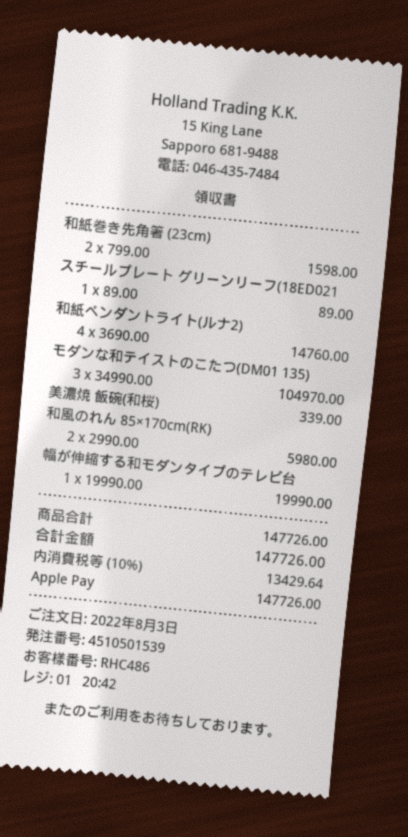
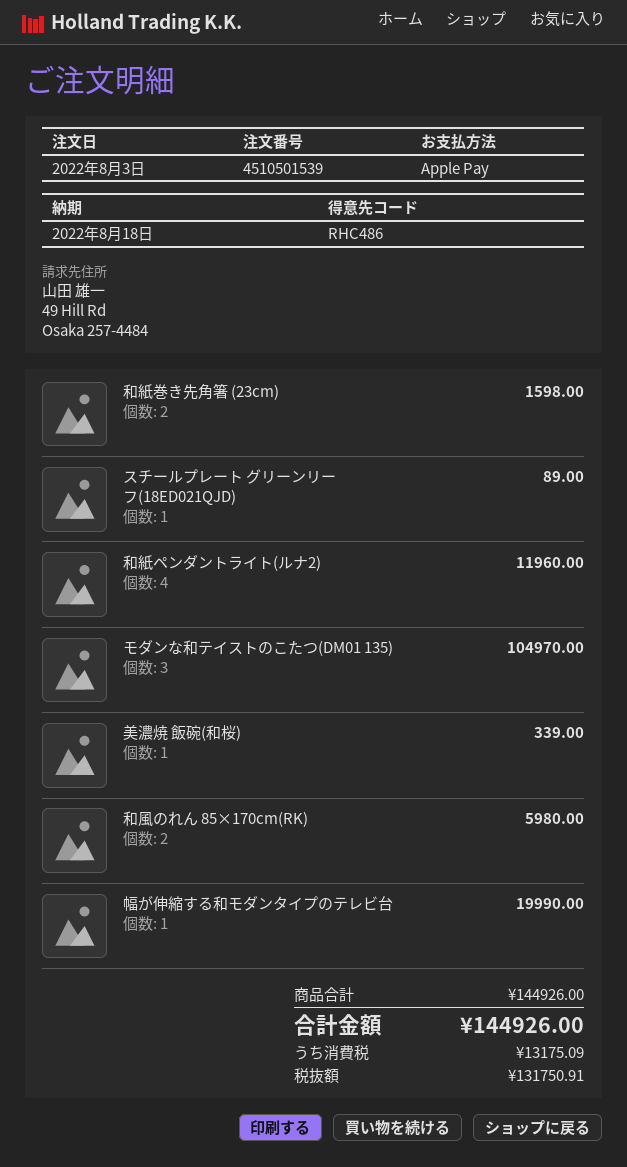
和紙ペンダントライト(ルナ2): 4 for 14760.00 -> 4 for 11960.00
subtotal: 147726.00 -> 144926.00
tax: 13429.64 -> 13175.09
total: 147726.00 -> 144926.00

